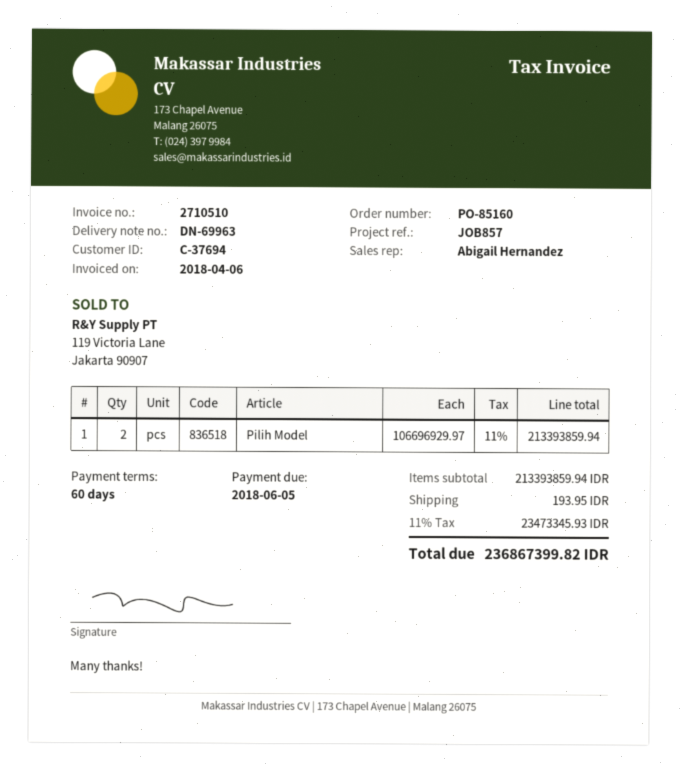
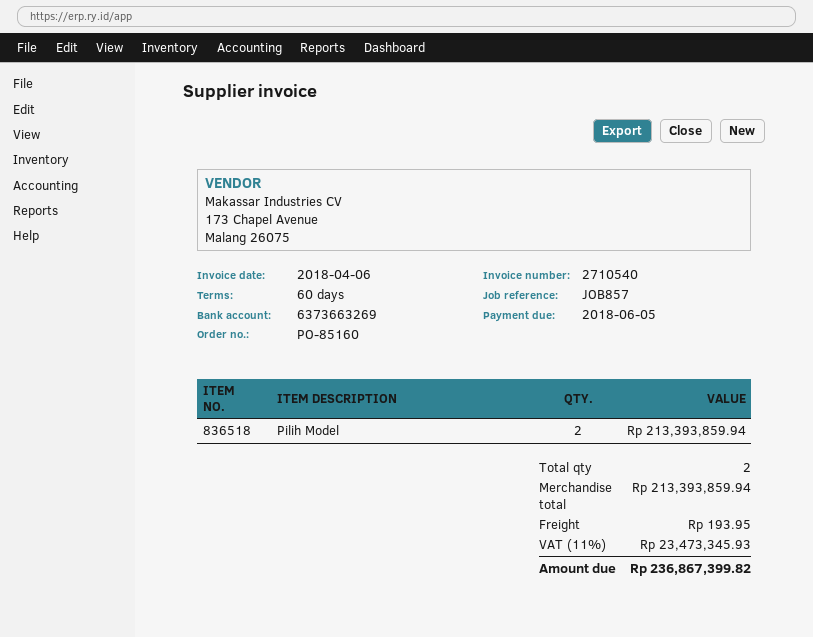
invoice number: 2710510 -> 2710540

